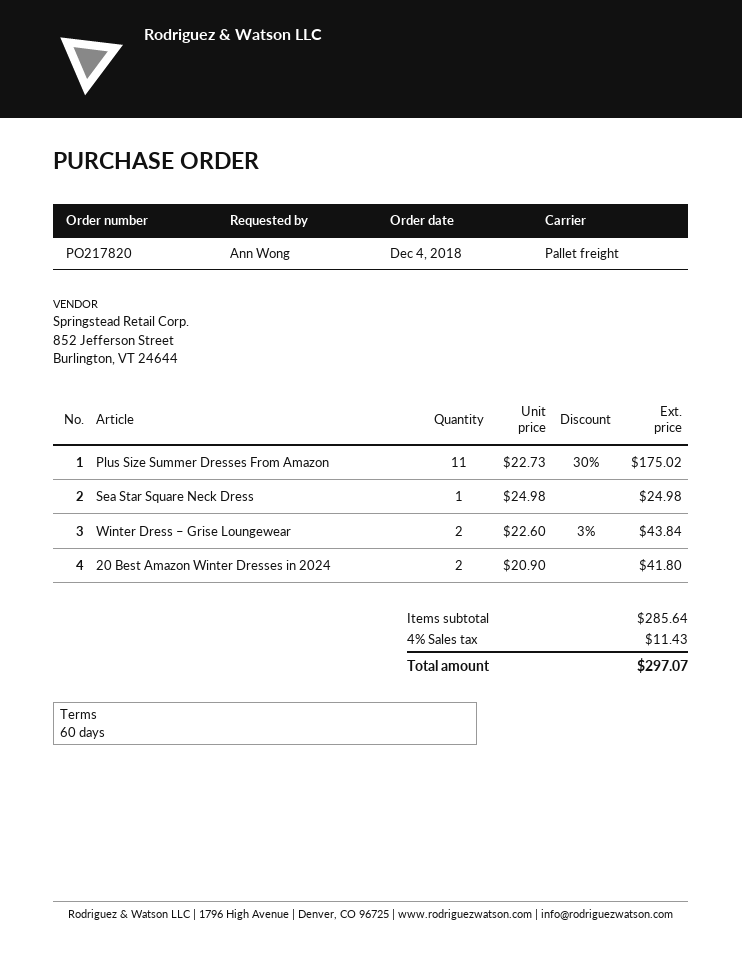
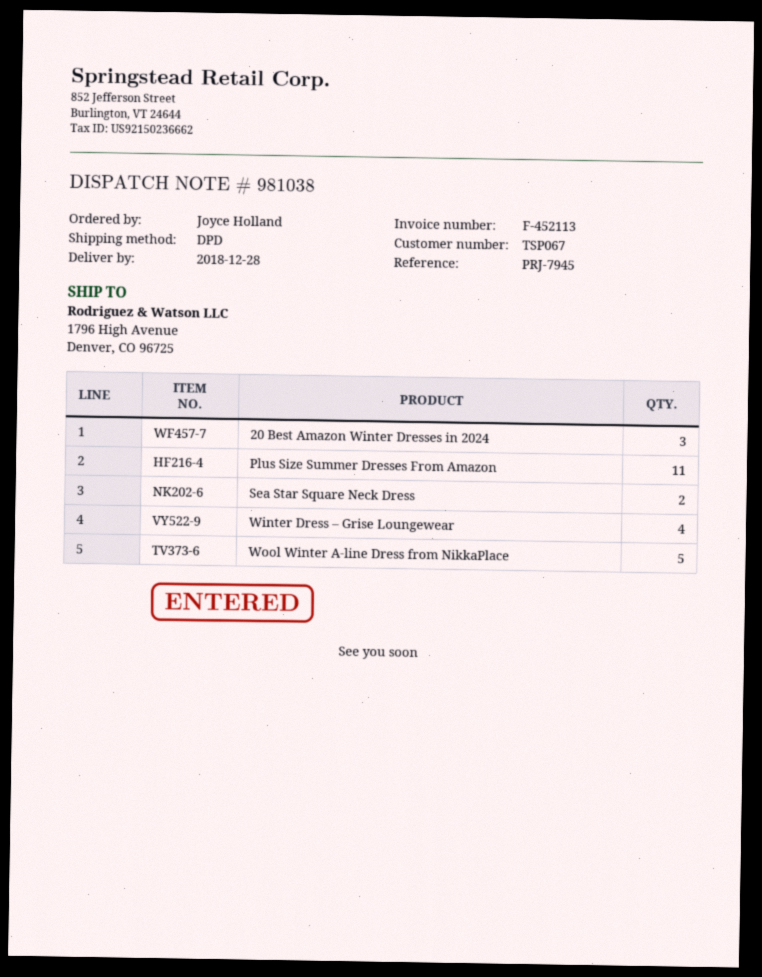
ordered by: Ann Wong -> Joyce Holland
shipping method: pallet freight -> DPD
Sea Star Square Neck Dress: 1 -> 2
Winter Dress – Grise Loungewear: 2 -> 4
20 Best Amazon Winter Dresses in 2024: 2 -> 3
Wool Winter A-line Dress from NikkaPlace: none -> 5

